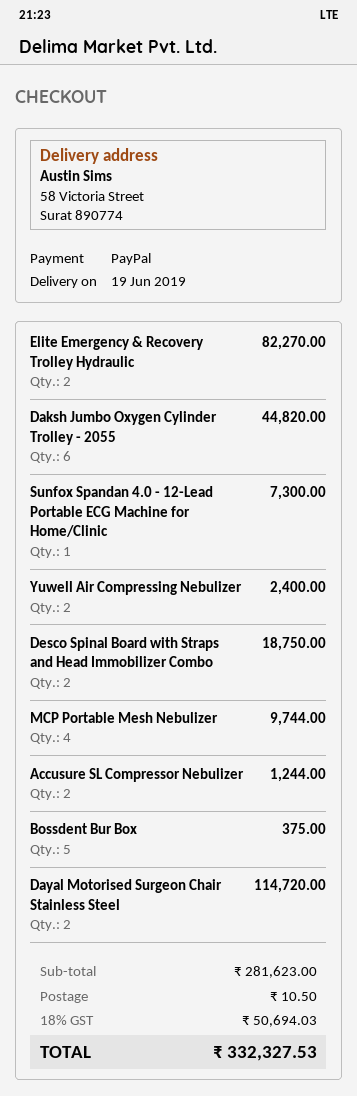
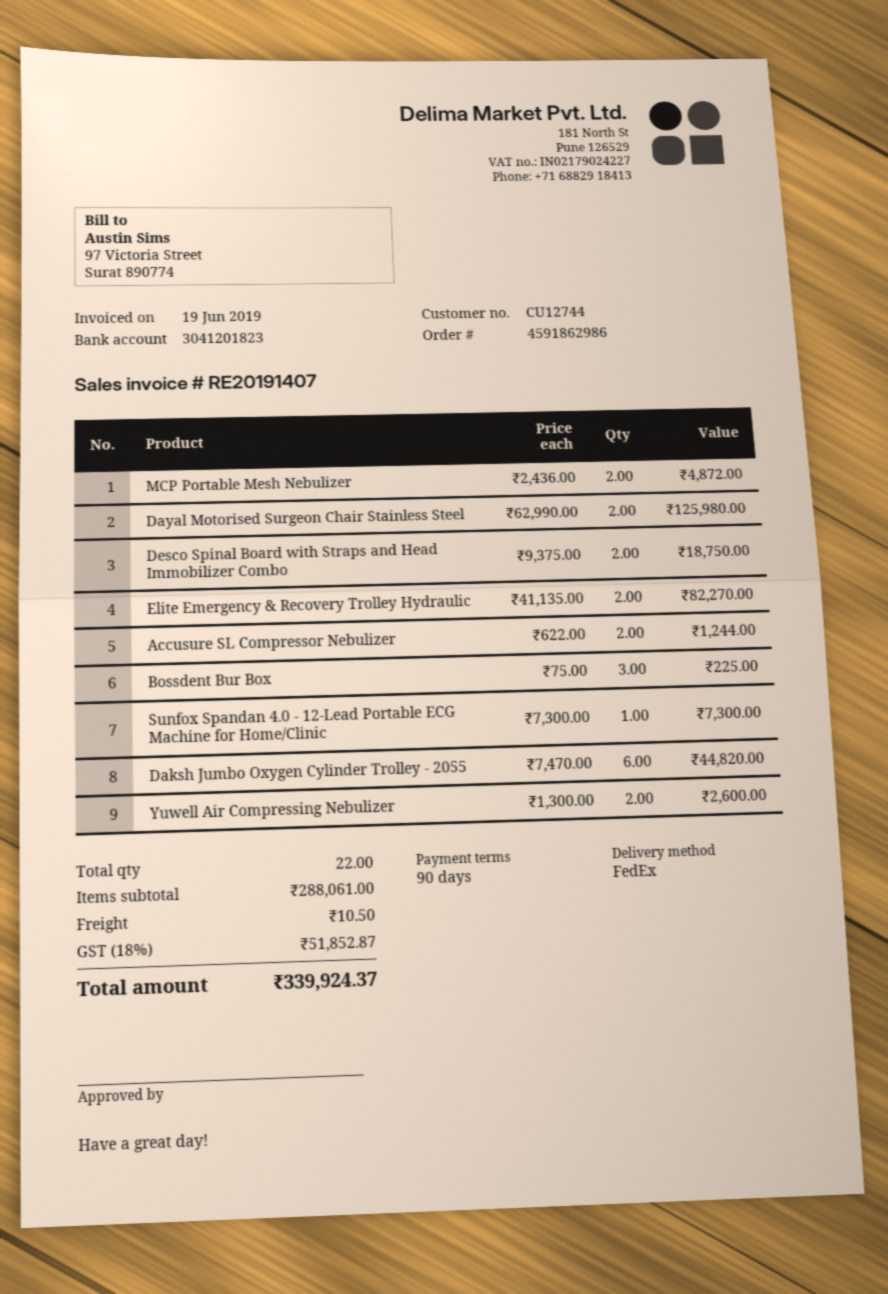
Yuwell Air Compressing Nebulizer: 2 for 2400.00 -> 2 for 2600.00
MCP Portable Mesh Nebulizer: 4 for 9744.00 -> 2 for 4872.00
Bossdent Bur Box: 5 for 375.00 -> 3 for 225.00
Dayal Motorised Surgeon Chair Stainless Steel: 2 for 114720.00 -> 2 for 125980.00
subtotal: 281623.00 -> 288061.00
tax: 18% = 50694.03 -> 18% = 51852.87
total: 332327.53 -> 339924.37

